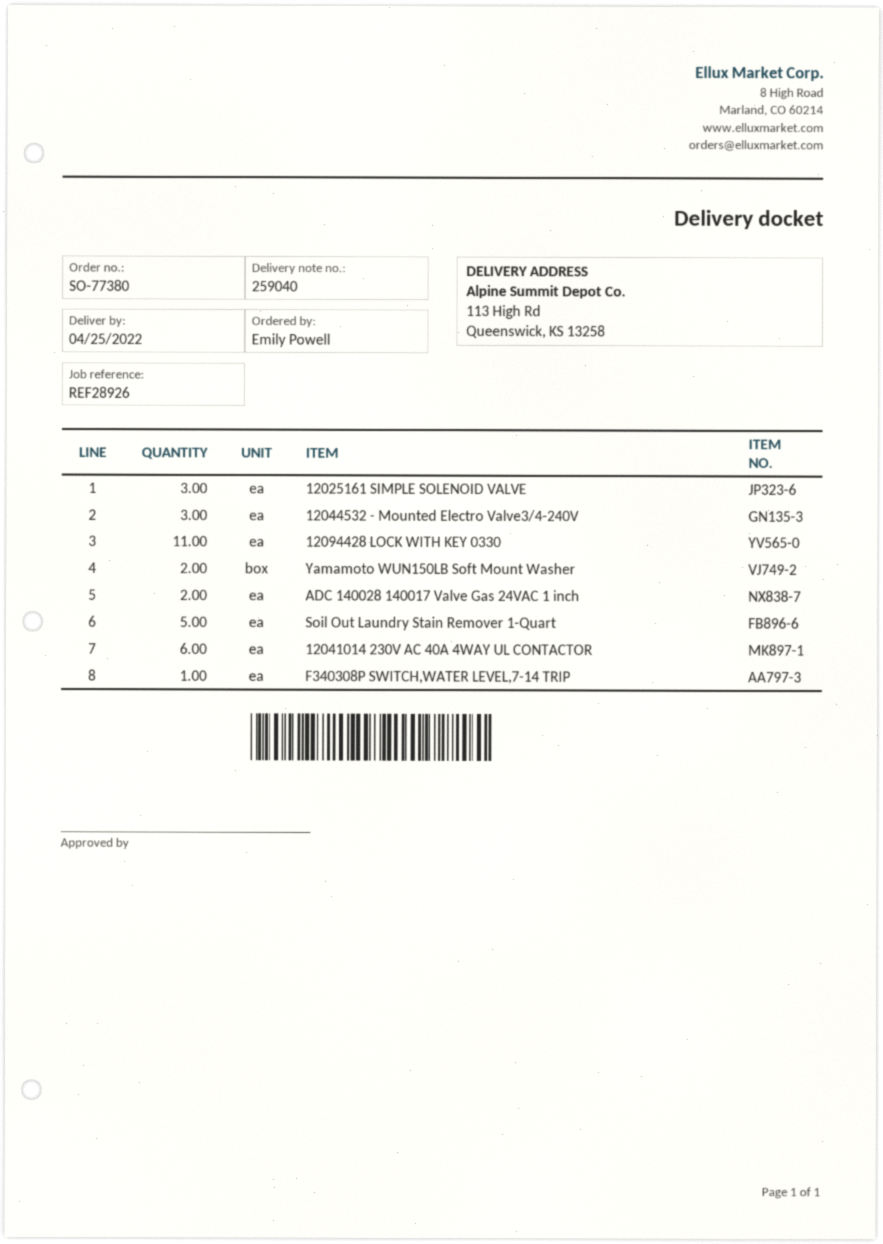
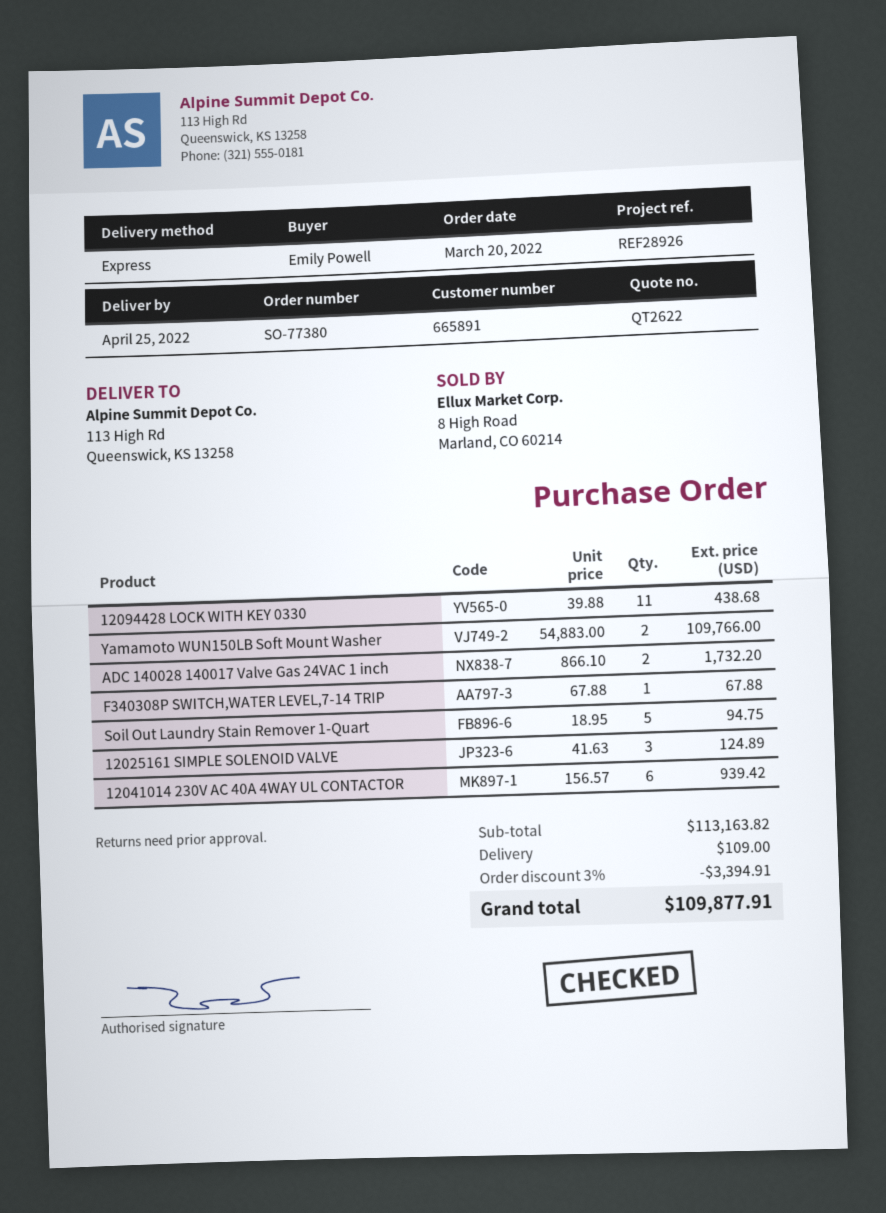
12044532 - Mounted Electro Valve3/4-240V: 3 -> none

